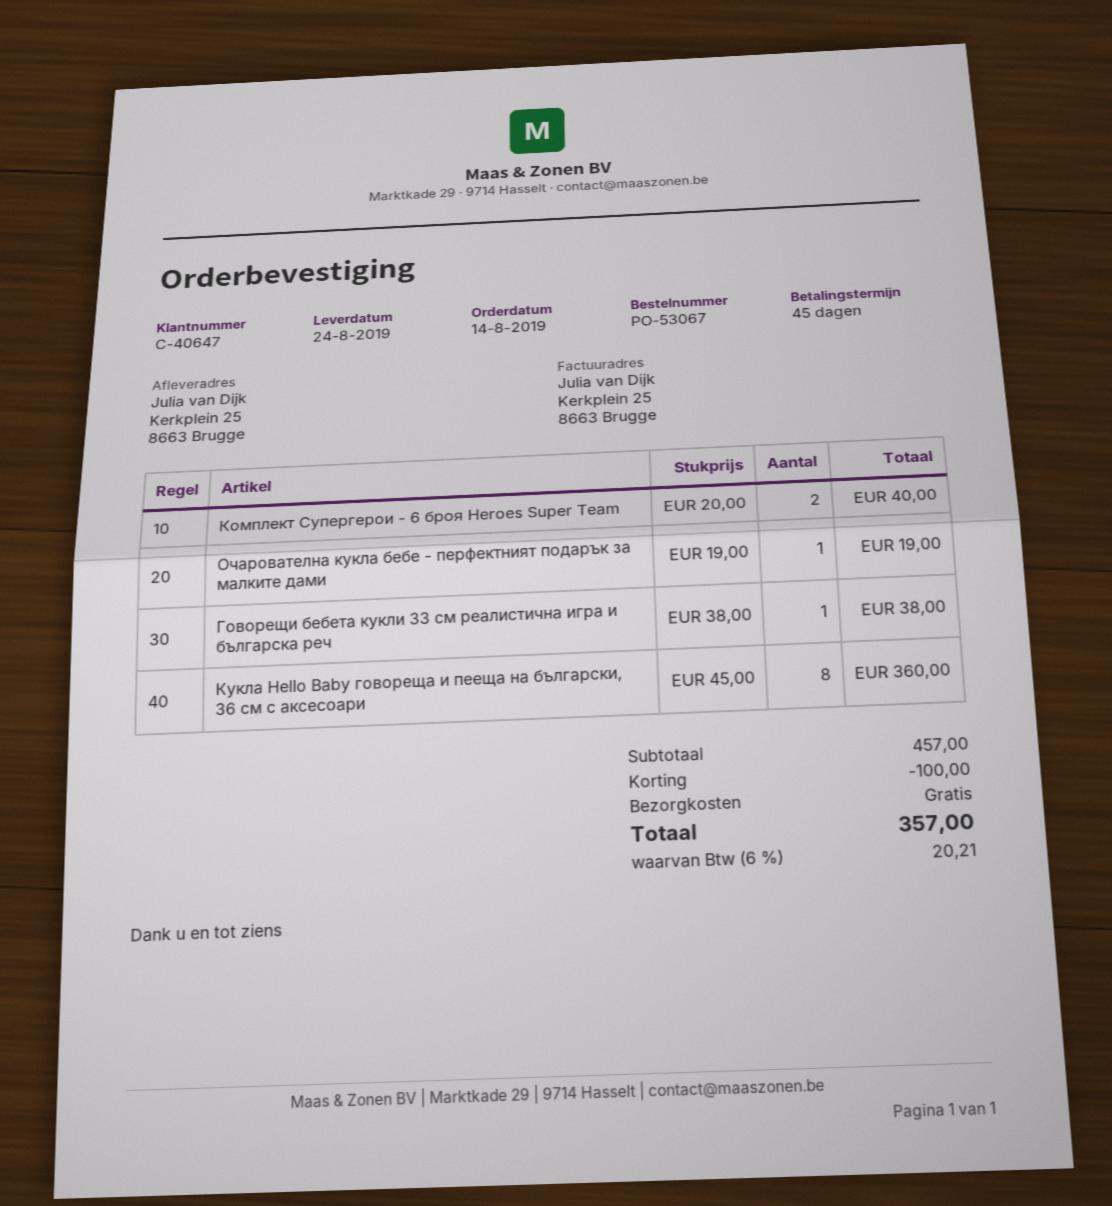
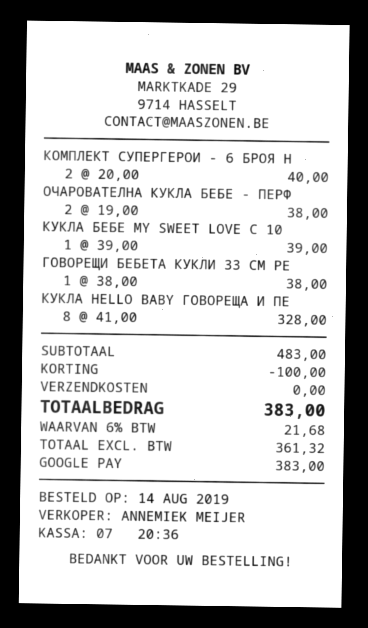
Очарователна кукла бебе - перфектният подарък за малките дами: 1 x 19.00 = 19.00 -> 2 x 19.00 = 38.00
Кукла Hello Baby говореща и пееща на български, 36 см с аксесоари: 8 x 45.00 = 360.00 -> 8 x 41.00 = 328.00
КУКЛА БЕБЕ MY SWEET LOVE С 10: none -> 1 x 39.00 = 39.00
subtotal: 457.00 -> 483.00
tax: 6% = 20.21 -> 6% = 21.68
total: 357.00 -> 383.00

